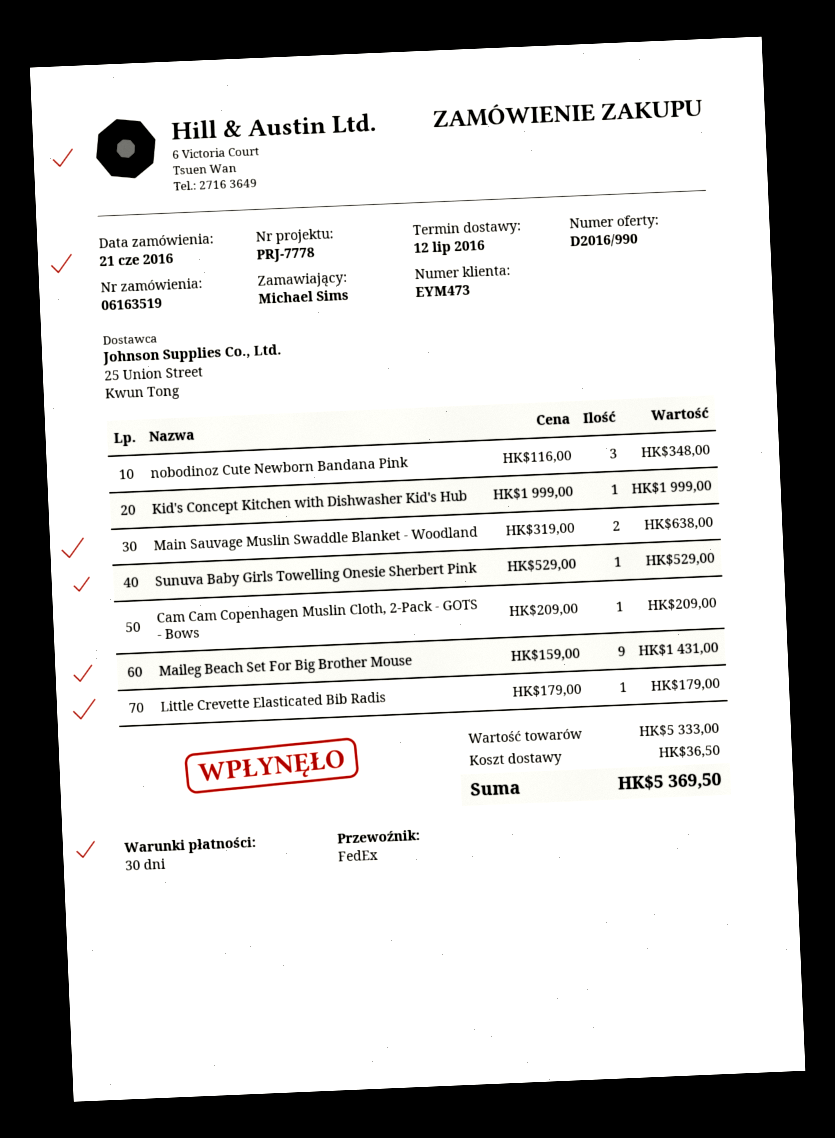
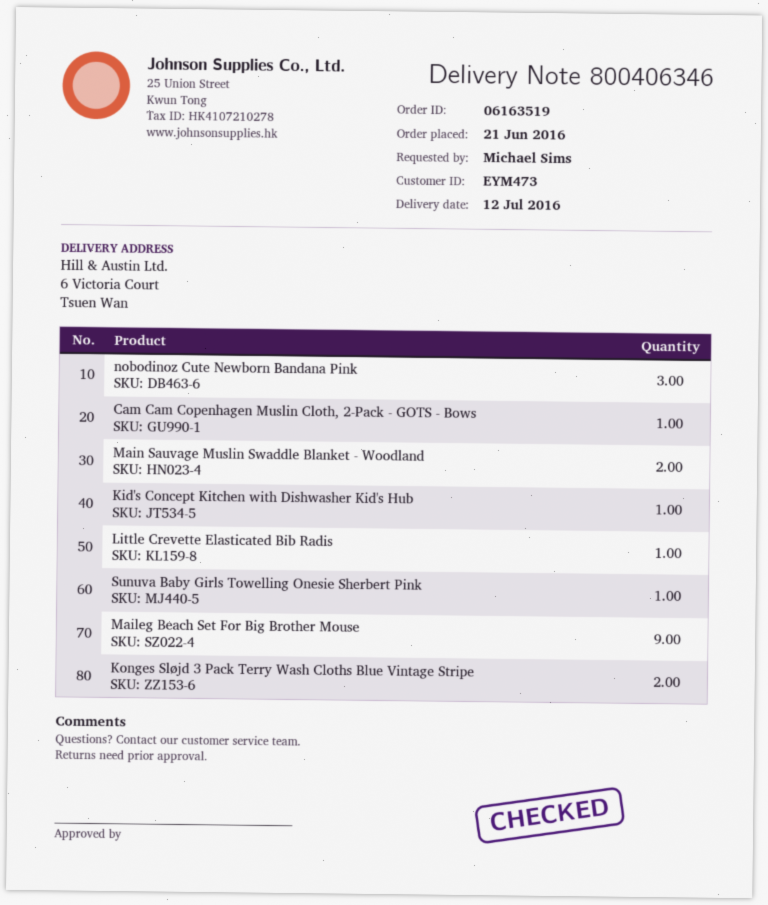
Konges Sløjd 3 Pack Terry Wash Cloths Blue Vintage Stripe: none -> 2

